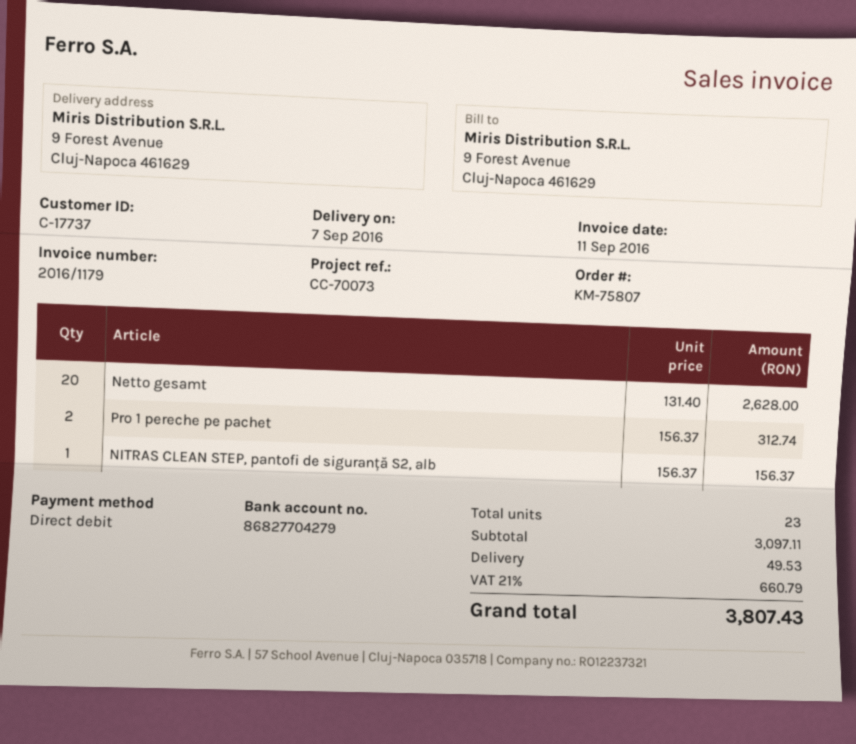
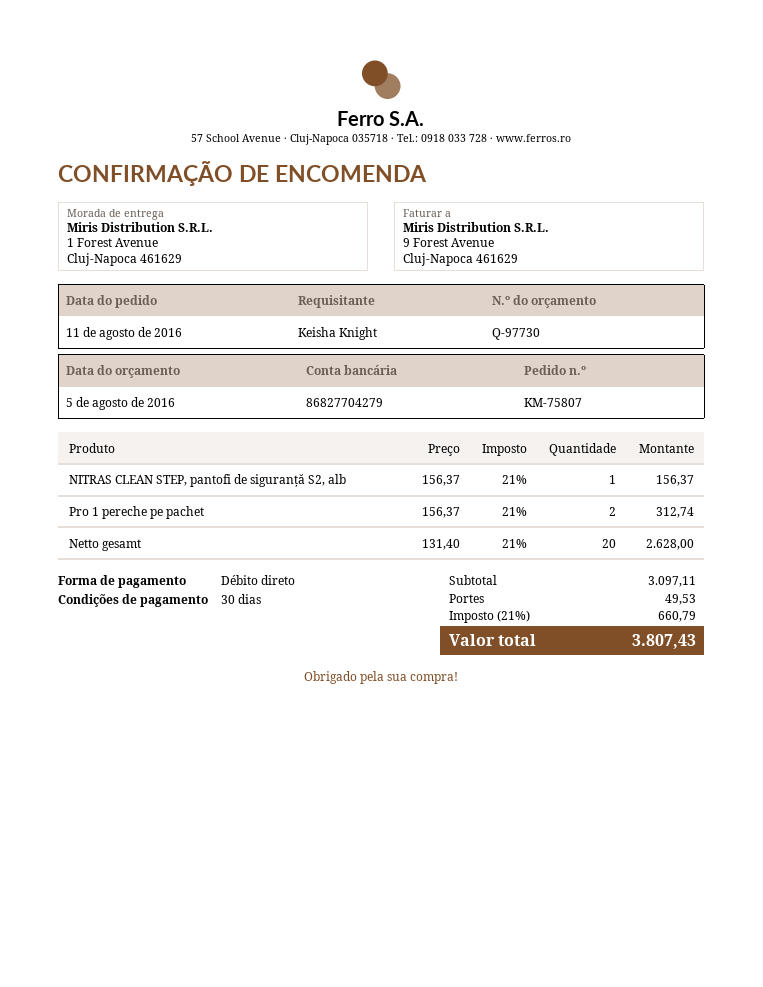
ship to: 9 Forest Avenue, Cluj-Napoca 461629 -> 1 Forest Avenue, Cluj-Napoca 461629

